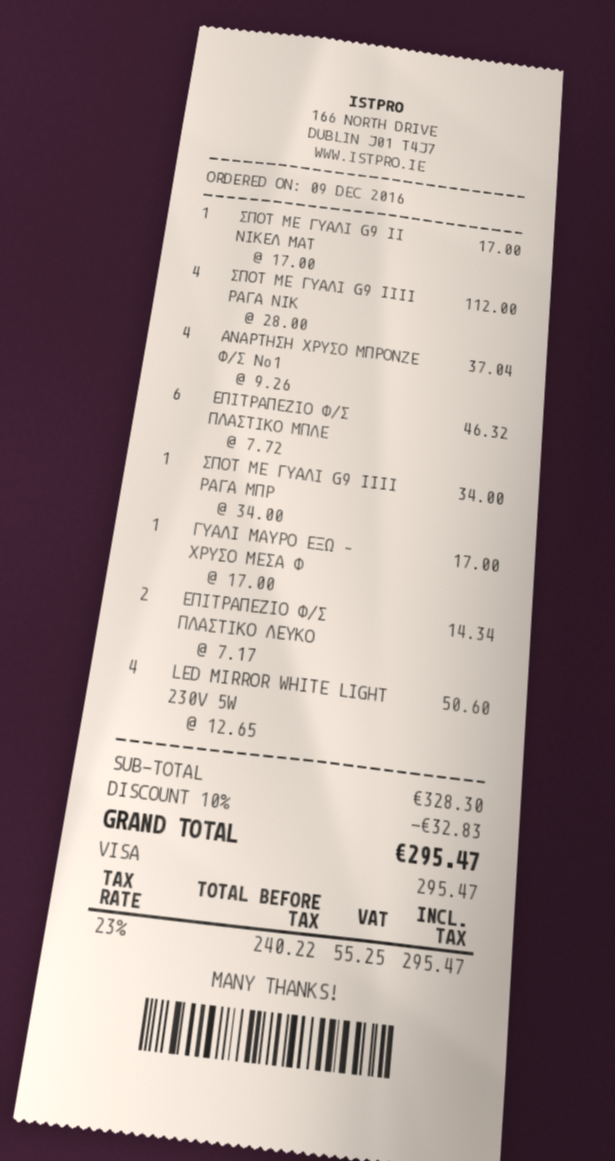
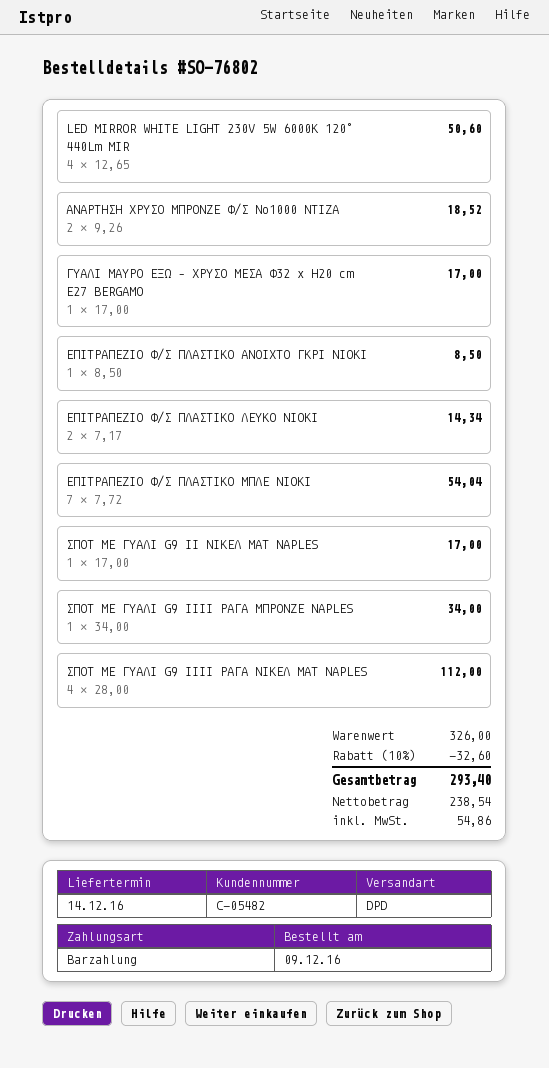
payment method: Visa -> cash
ΑΝΑΡΤΗΣΗ ΧΡΥΣΟ ΜΠΡΟΝΖΕ Φ/Σ Νο1: 4 x 9.26 = 37.04 -> 2 x 9.26 = 18.52
ΕΠΙΤΡΑΠΕΖΙΟ Φ/Σ ΠΛΑΣΤΙΚΟ ΜΠΛΕ: 6 x 7.72 = 46.32 -> 7 x 7.72 = 54.04
ΕΠΙΤΡΑΠΕΖΙΟ Φ/Σ ΠΛΑΣΤΙΚΟ ΑΝΟΙΧΤΟ ΓΚΡΙ NIOKI: none -> 1 x 8.50 = 8.50
subtotal: 328.30 -> 326.00
discount: 10% = 32.83 -> 10% = 32.60
net: 240.22 -> 238.54
tax: 55.25 -> 54.86
total: 295.47 -> 293.40

